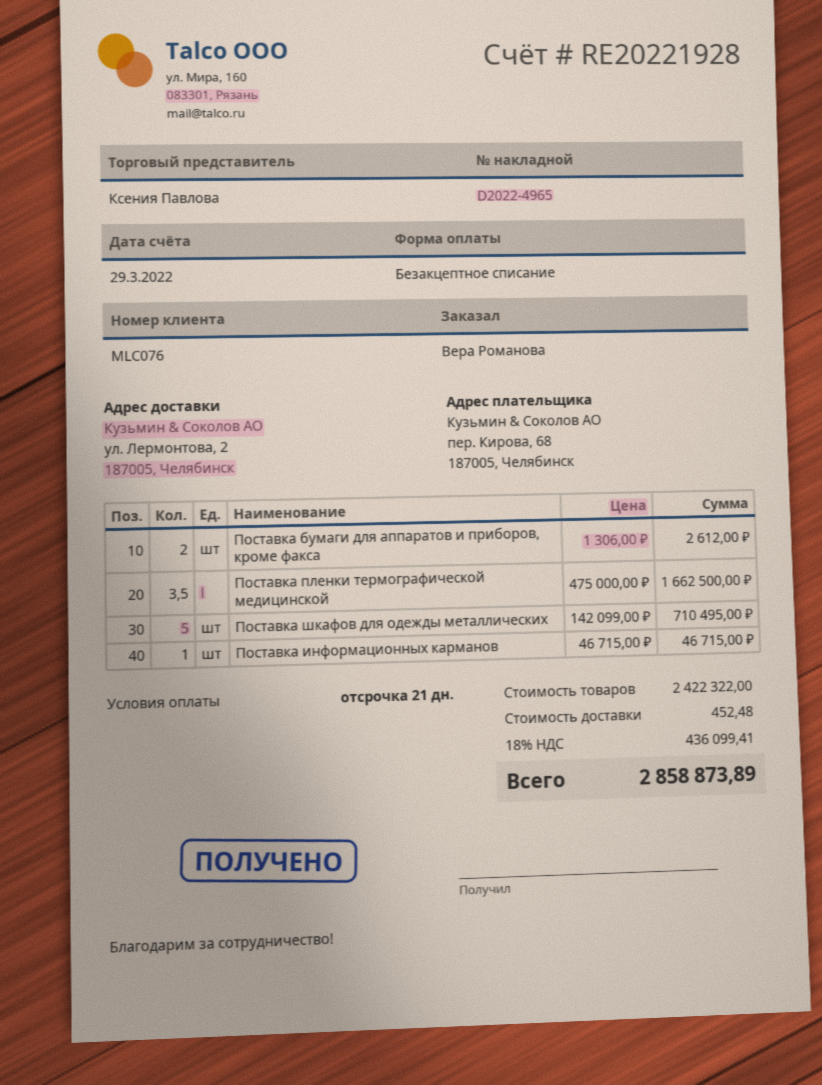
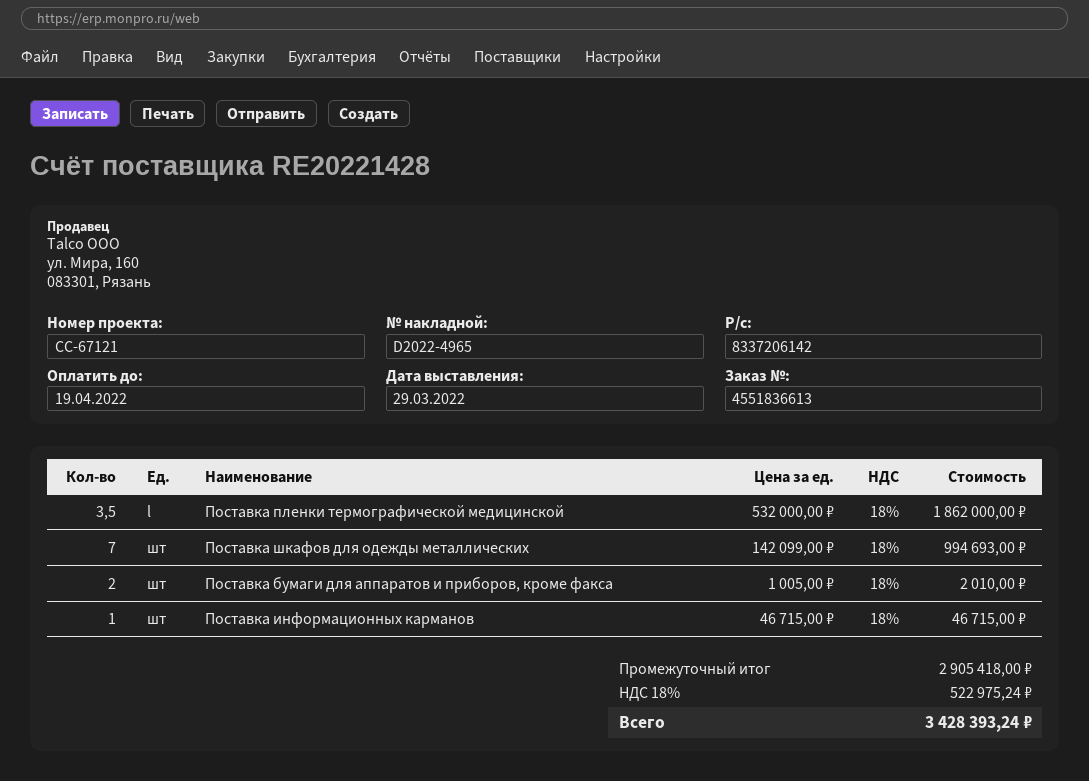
invoice number: RE20221928 -> RE20221428
Поставка бумаги для аппаратов и приборов, кроме факса: 2 x 1306.00 = 2612.00 -> 2 x 1005.00 = 2010.00
Поставка пленки термографической медицинской: 3.5 x 475000.00 = 1662500.00 -> 3.5 x 532000.00 = 1862000.00
Поставка шкафов для одежды металлических: 5 x 142099.00 = 710495.00 -> 7 x 142099.00 = 994693.00
subtotal: 2422322.00 -> 2905418.00
shipping: 452.48 -> none
tax: 18% = 436099.41 -> 18% = 522975.24
total: 2858873.89 -> 3428393.24

